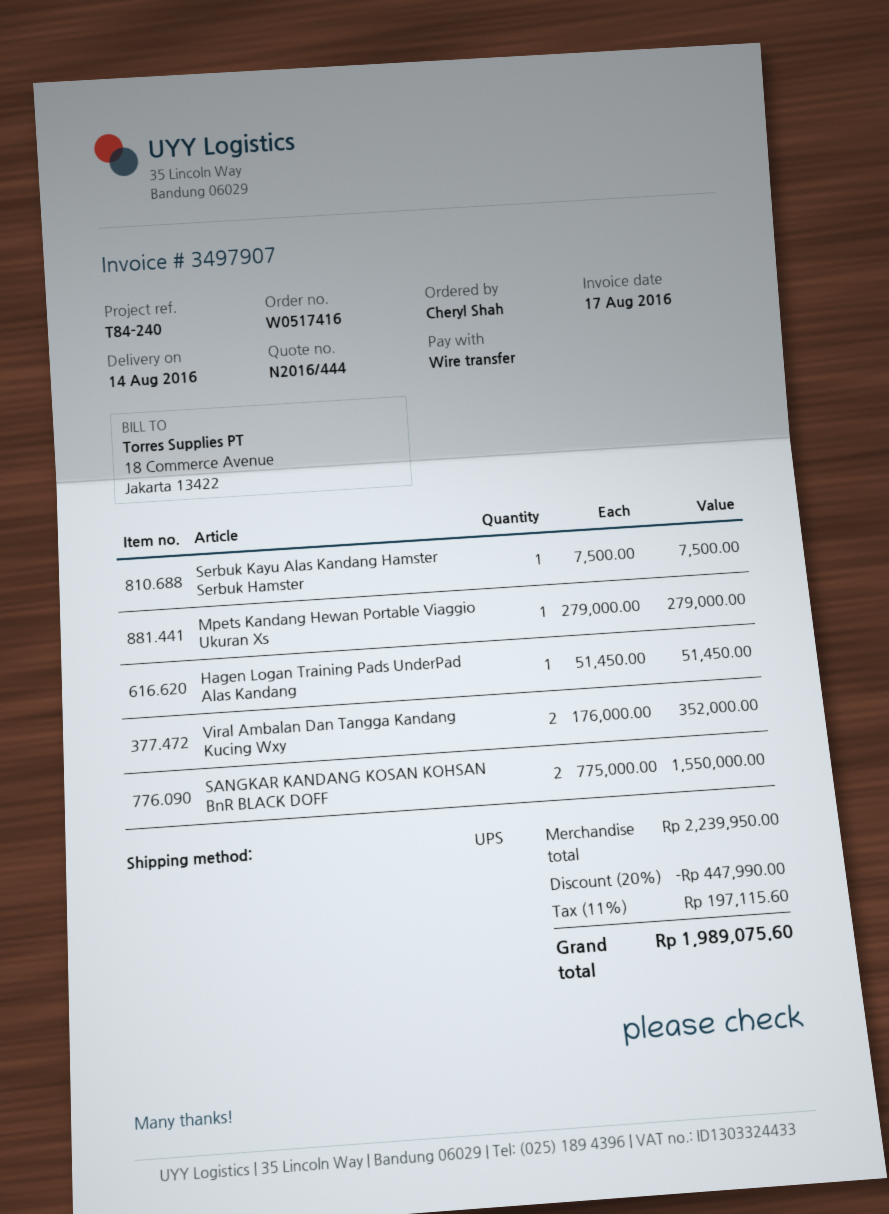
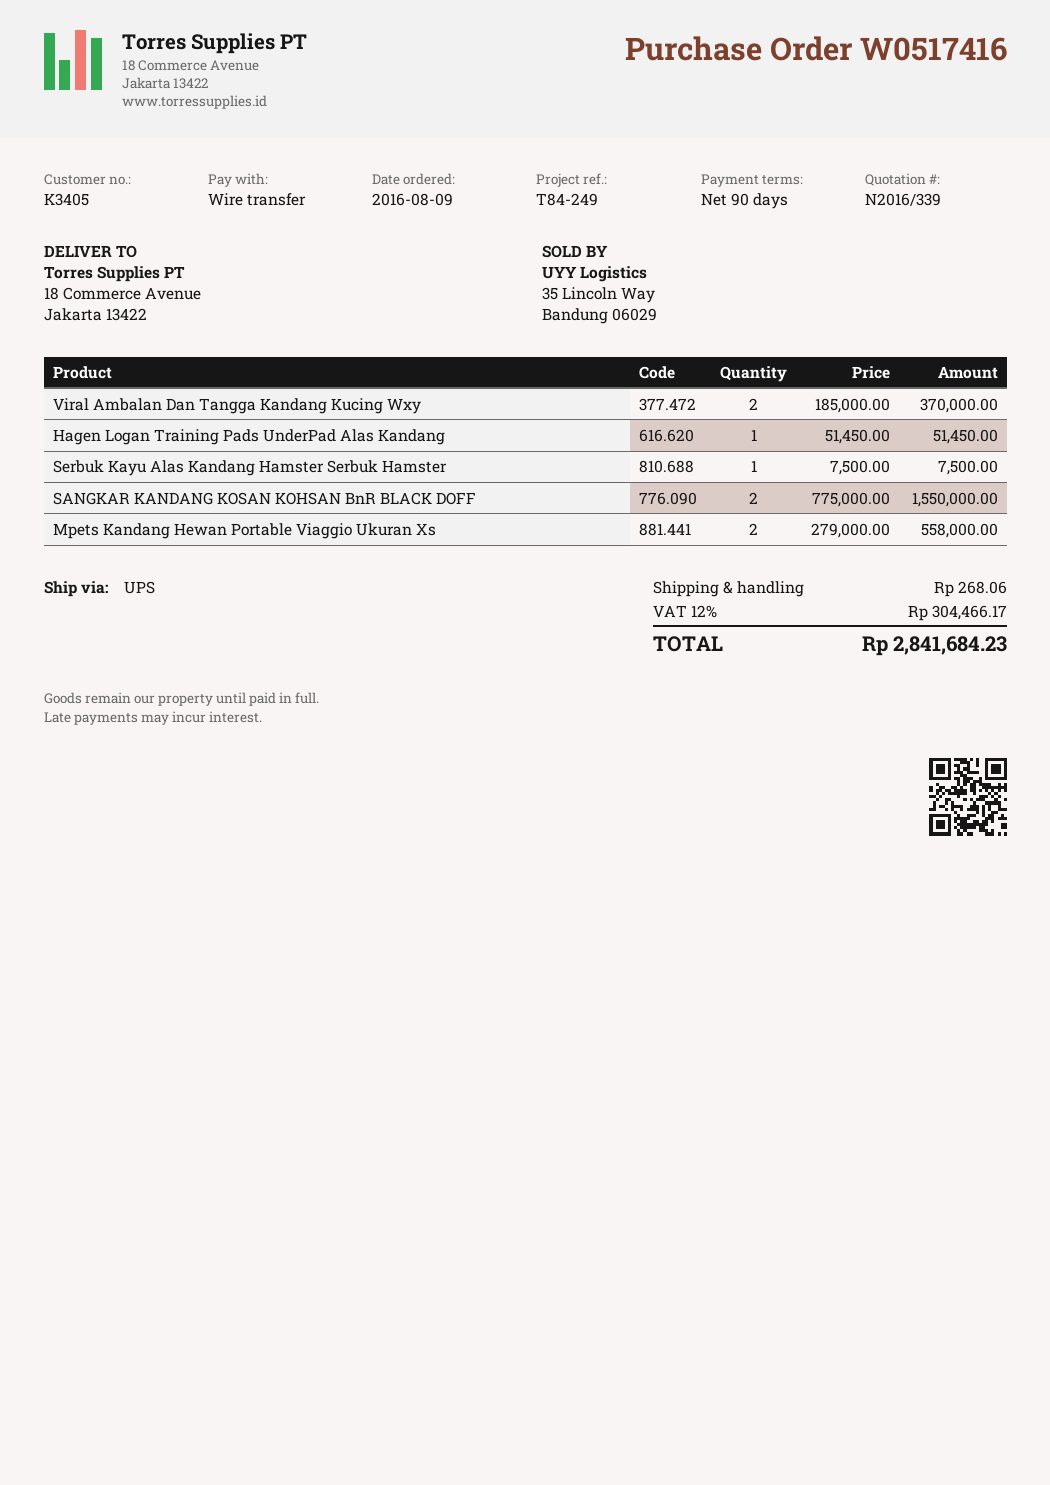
quote number: N2016/444 -> N2016/339
reference: T84-240 -> T84-249
Mpets Kandang Hewan Portable Viaggio Ukuran Xs: 1 x 279000.00 = 279000.00 -> 2 x 279000.00 = 558000.00
Viral Ambalan Dan Tangga Kandang Kucing Wxy: 2 x 176000.00 = 352000.00 -> 2 x 185000.00 = 370000.00
discount: 20% = 447990.00 -> none
shipping: none -> 268.06
tax: 11% = 197115.60 -> 12% = 304466.17
total: 1989075.60 -> 2841684.23

